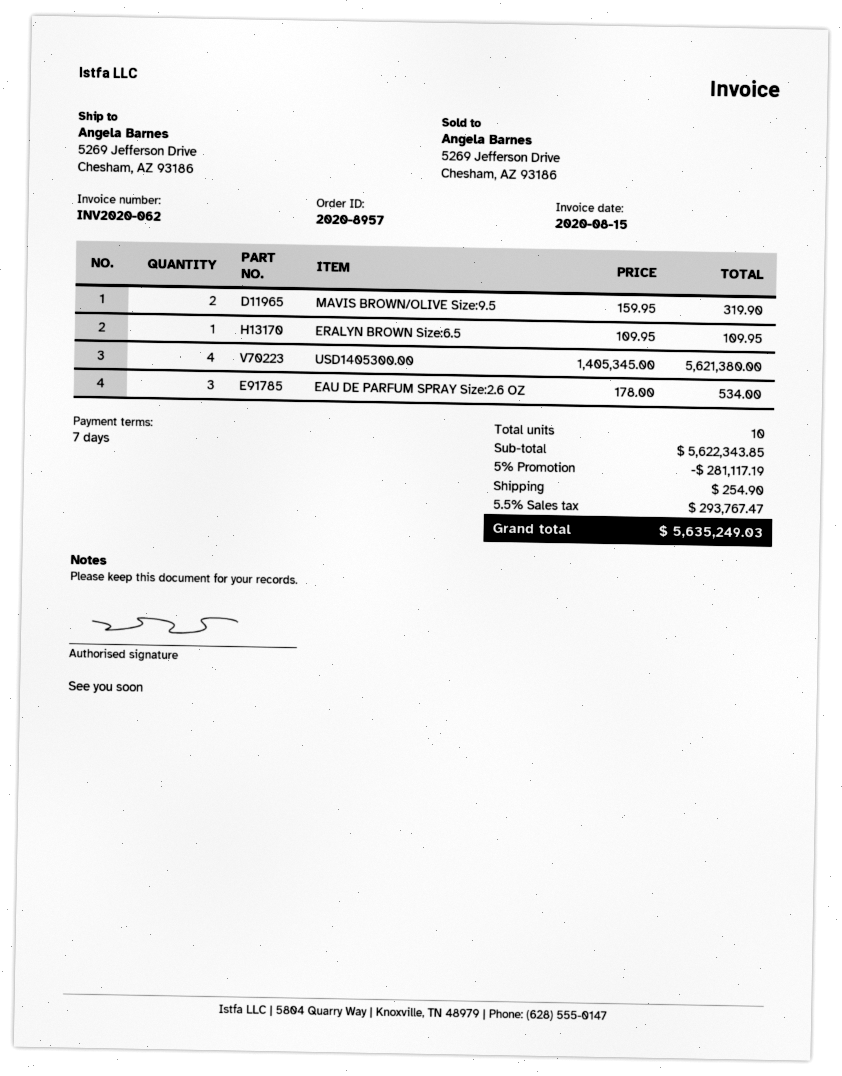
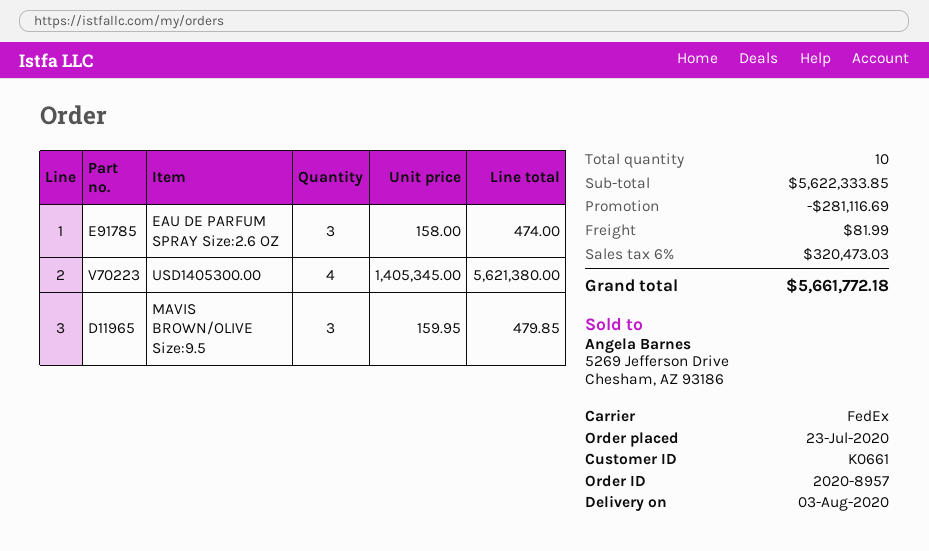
MAVIS BROWN/OLIVE Size:9.5: 2 x 159.95 = 319.90 -> 3 x 159.95 = 479.85
ERALYN BROWN Size:6.5: 1 x 109.95 = 109.95 -> none
EAU DE PARFUM SPRAY Size:2.6 OZ: 3 x 178.00 = 534.00 -> 3 x 158.00 = 474.00
subtotal: 5622343.85 -> 5622333.85
discount: 281117.19 -> 281116.69
shipping: 254.90 -> 81.99
tax: 5.5% = 293767.47 -> 6% = 320473.03
total: 5635249.03 -> 5661772.18

